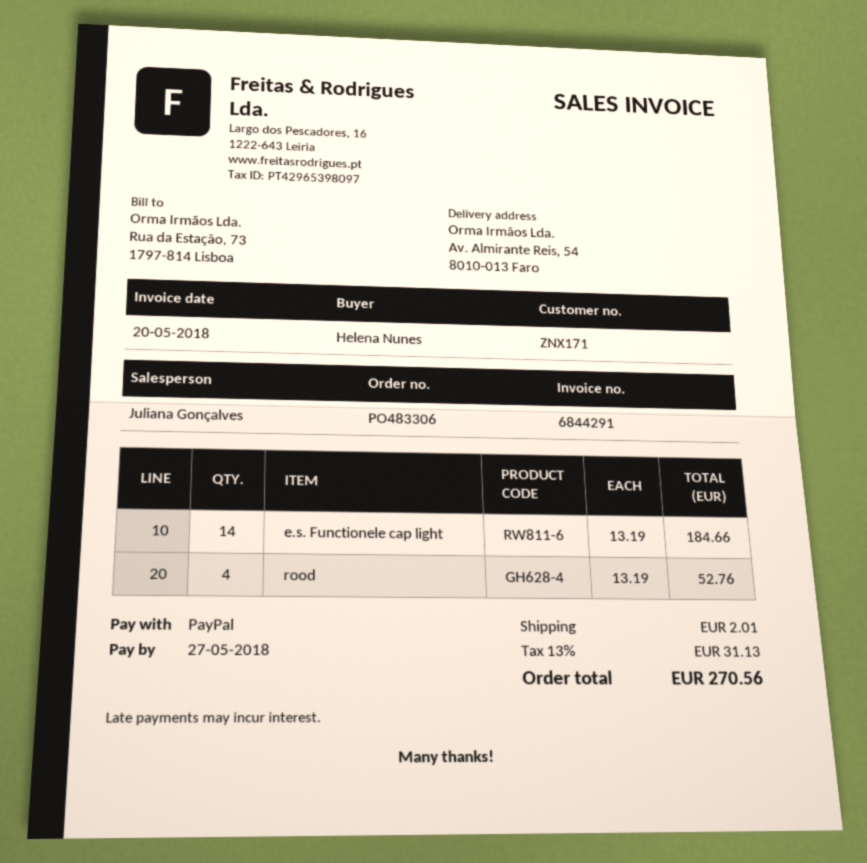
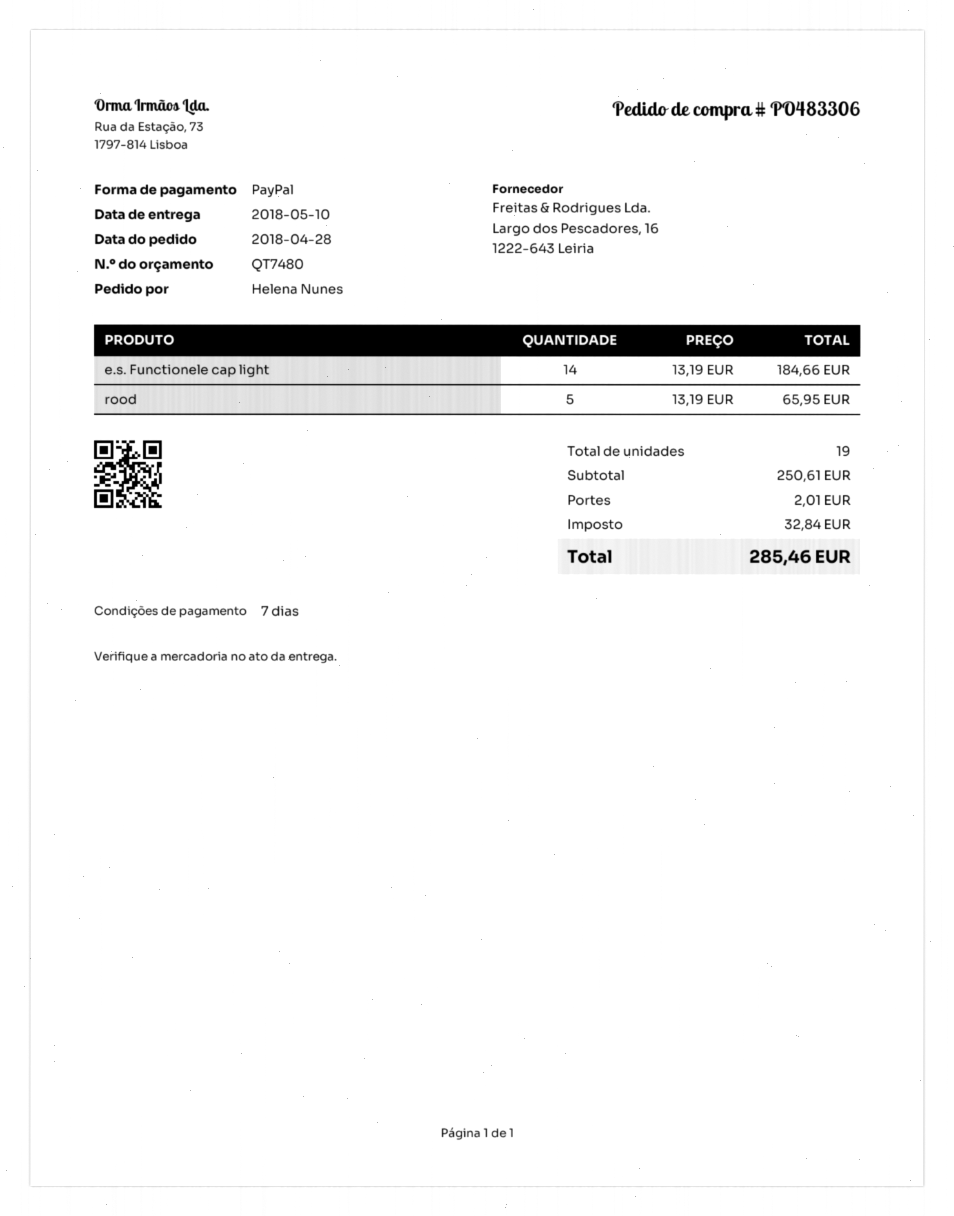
rood: 4 x 13.19 = 52.76 -> 5 x 13.19 = 65.95
tax: 31.13 -> 32.84
total: 270.56 -> 285.46

